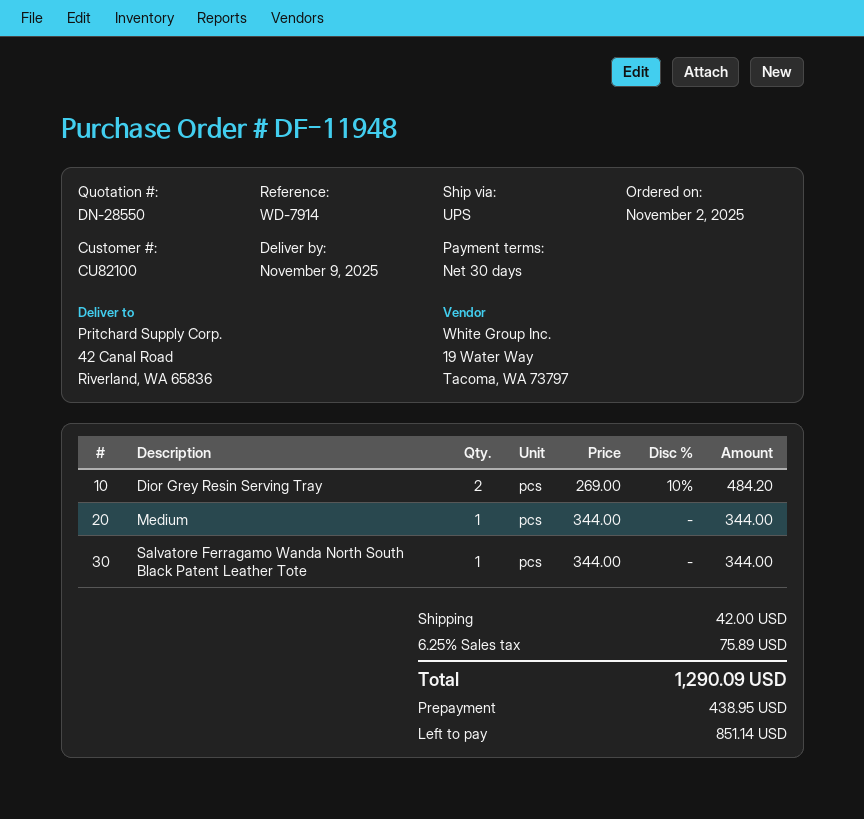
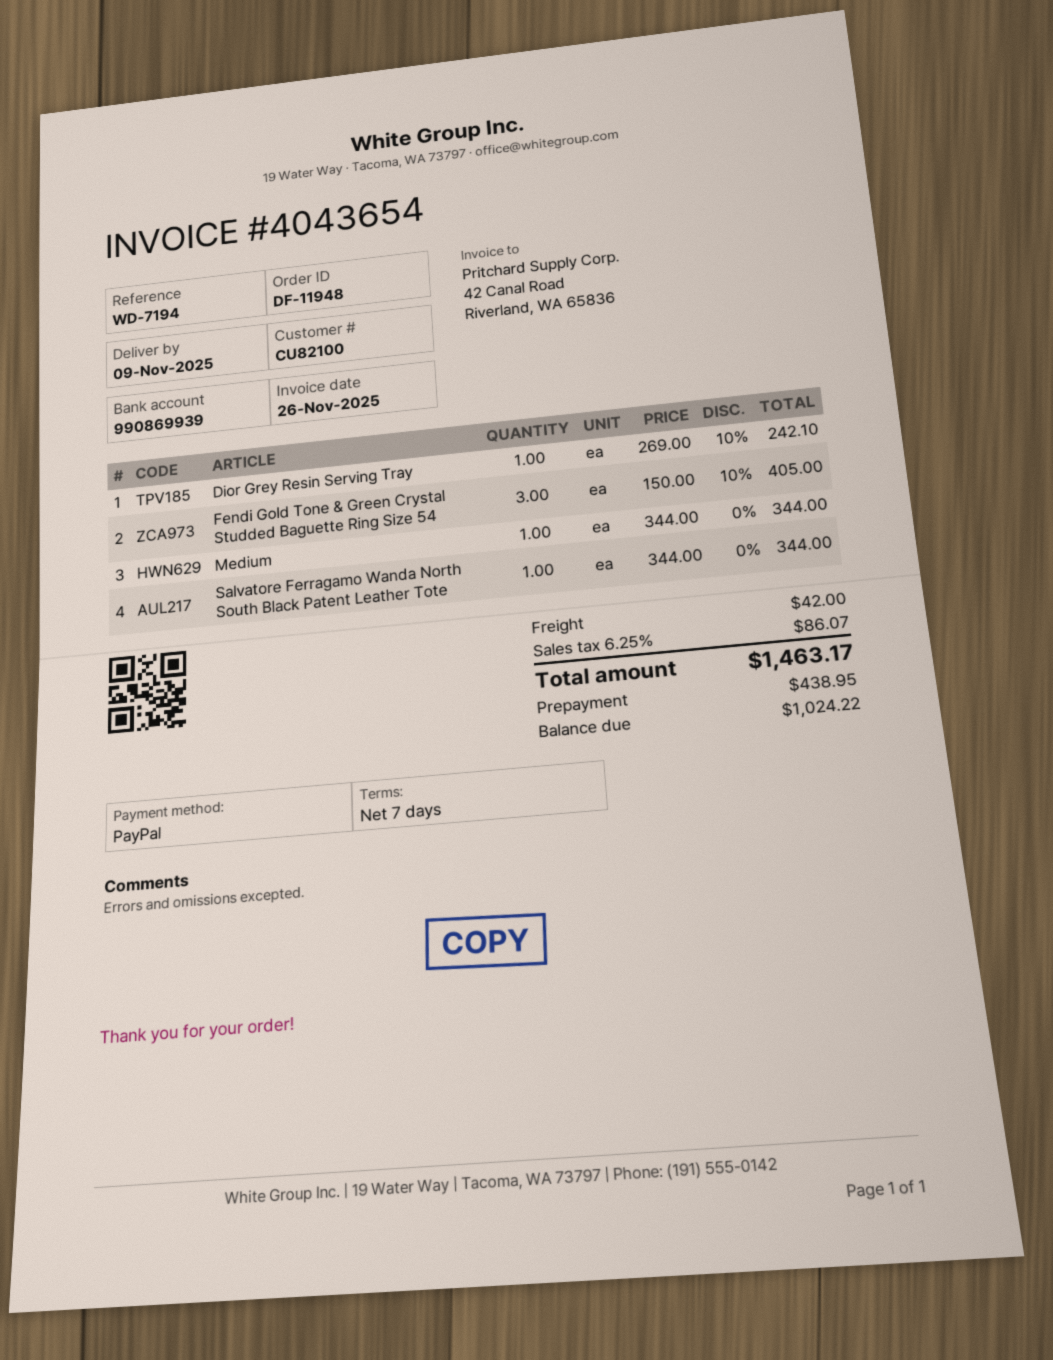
payment terms: 30 days -> 7 days
reference: WD-7914 -> WD-7194
Dior Grey Resin Serving Tray: 2 x 269.00 - 10% = 484.20 -> 1 x 269.00 - 10% = 242.10
Fendi Gold Tone & Green Crystal Studded Baguette Ring Size 54: none -> 3 x 150.00 - 10% = 405.00
tax: 6.25% = 75.89 -> 6.25% = 86.07
total: 1290.09 -> 1463.17
balance: 851.14 -> 1024.22

